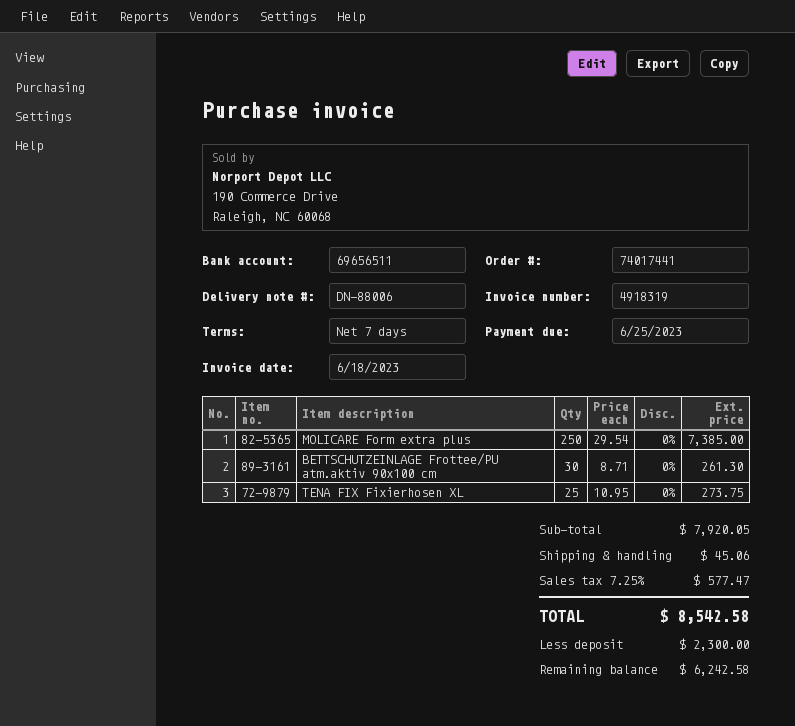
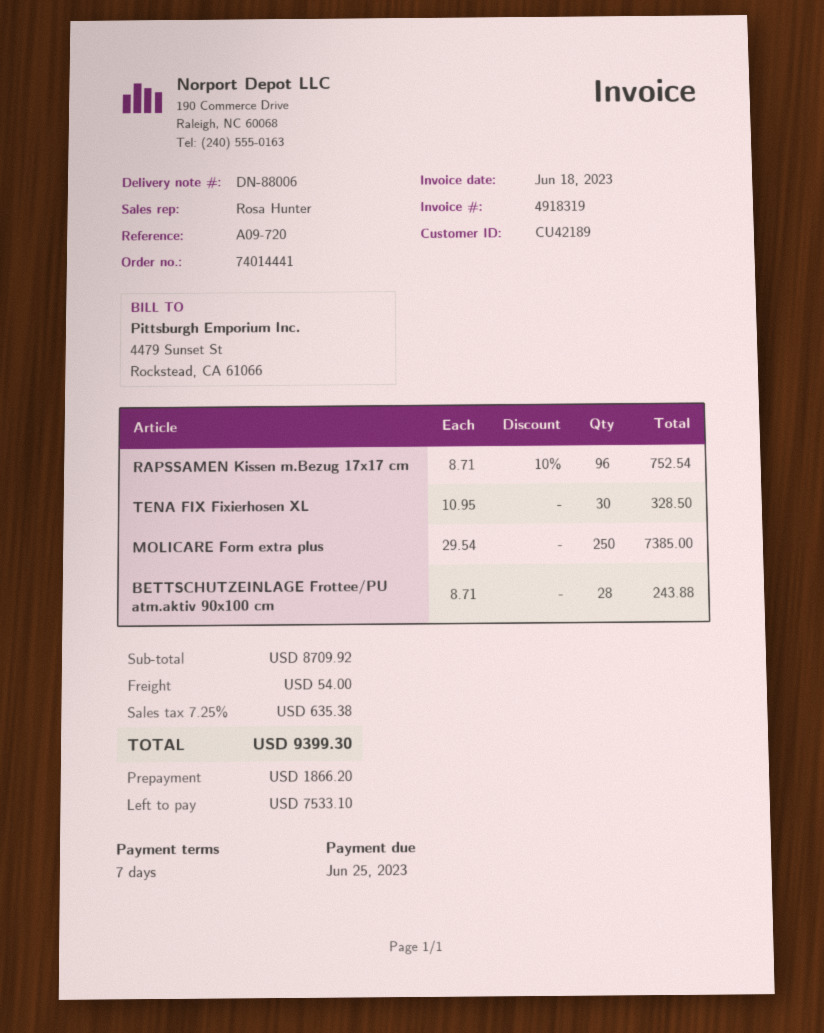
order number: 74017441 -> 74014441
BETTSCHUTZEINLAGE Frottee/PU atm.aktiv 90x100 cm: 30 x 8.71 = 261.30 -> 28 x 8.71 = 243.88
TENA FIX Fixierhosen XL: 25 x 10.95 = 273.75 -> 30 x 10.95 = 328.50
RAPSSAMEN Kissen m.Bezug 17x17 cm: none -> 96 x 8.71 - 10% = 752.54
subtotal: 7920.05 -> 8709.92
shipping: 45.06 -> 54.00
tax: 7.25% = 577.47 -> 7.25% = 635.38
total: 8542.58 -> 9399.30
deposit: 2300.00 -> 1866.20
balance: 6242.58 -> 7533.10

